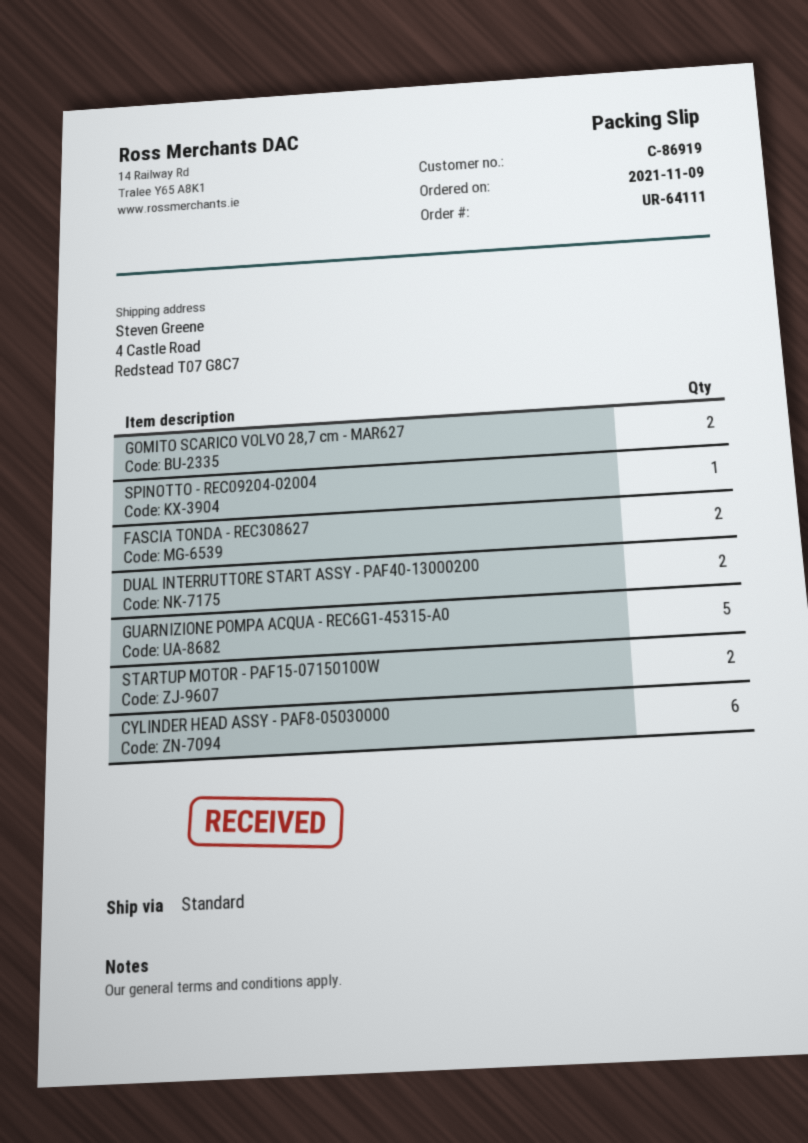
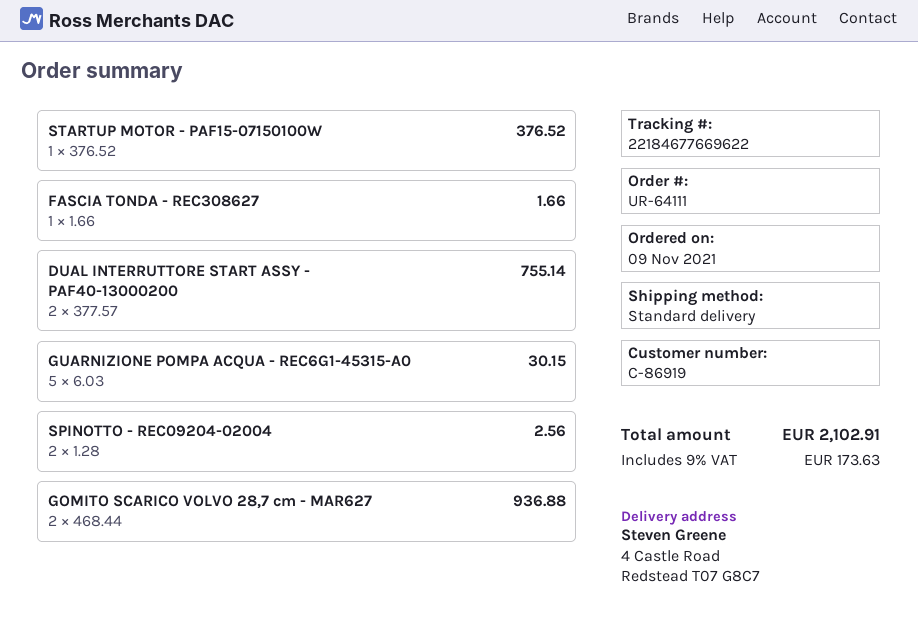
SPINOTTO - REC09204-02004: 1 -> 2
FASCIA TONDA - REC308627: 2 -> 1
STARTUP MOTOR - PAF15-07150100W: 2 -> 1
CYLINDER HEAD ASSY - PAF8-05030000: 6 -> none

